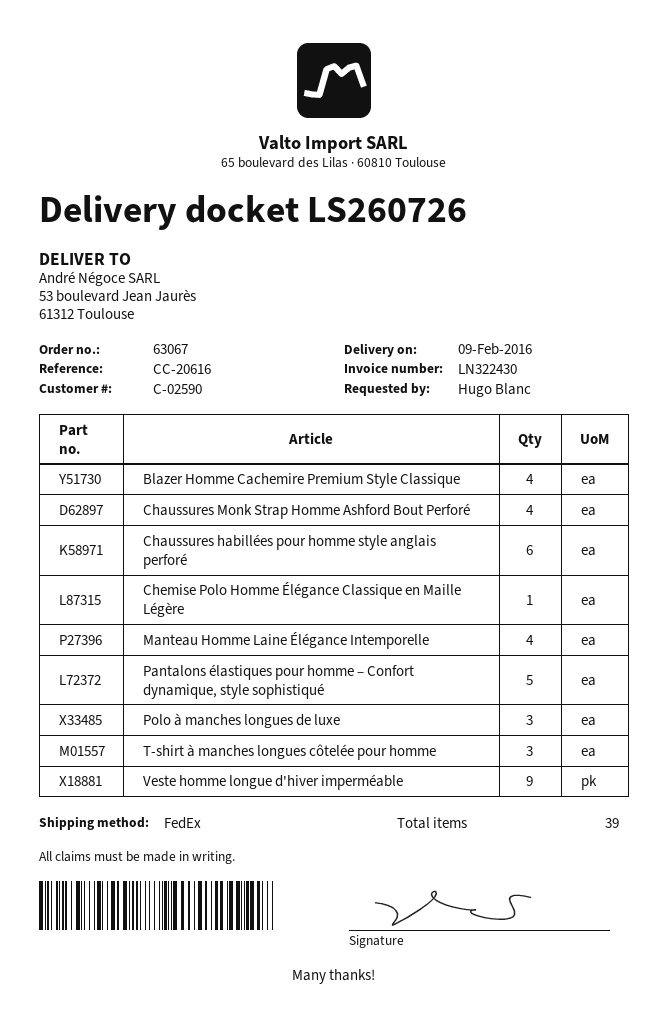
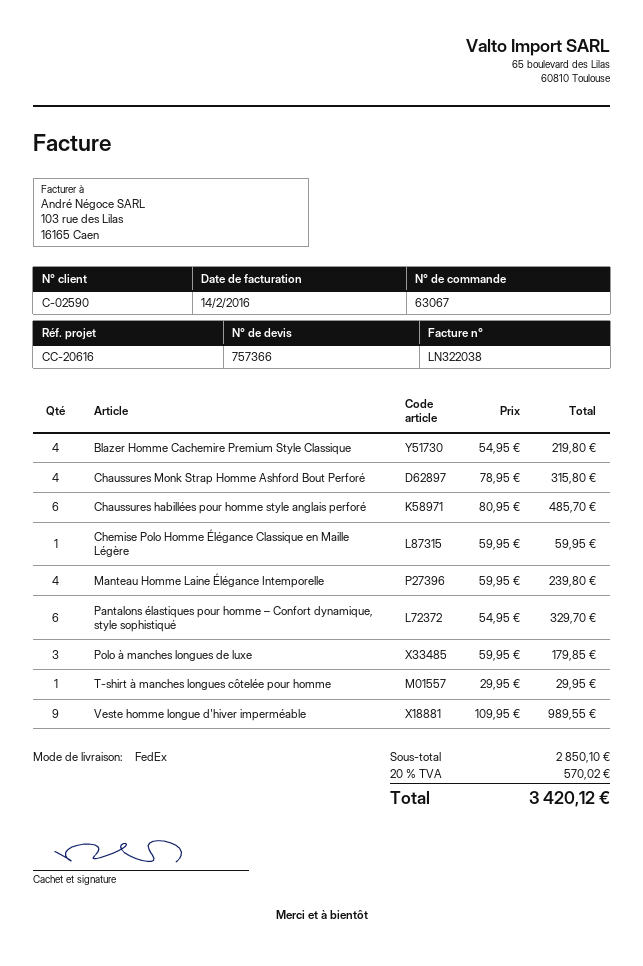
invoice number: LN322430 -> LN322038
Pantalons élastiques pour homme – Confort dynamique, style sophistiqué: 5 -> 6
T-shirt à manches longues côtelée pour homme: 3 -> 1

